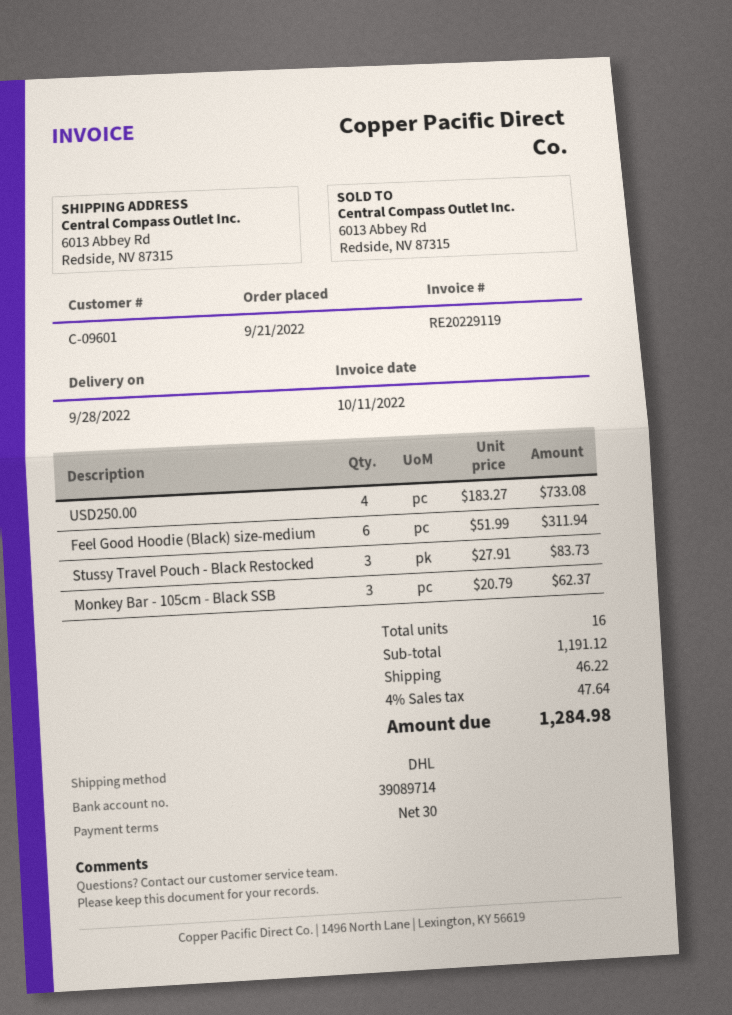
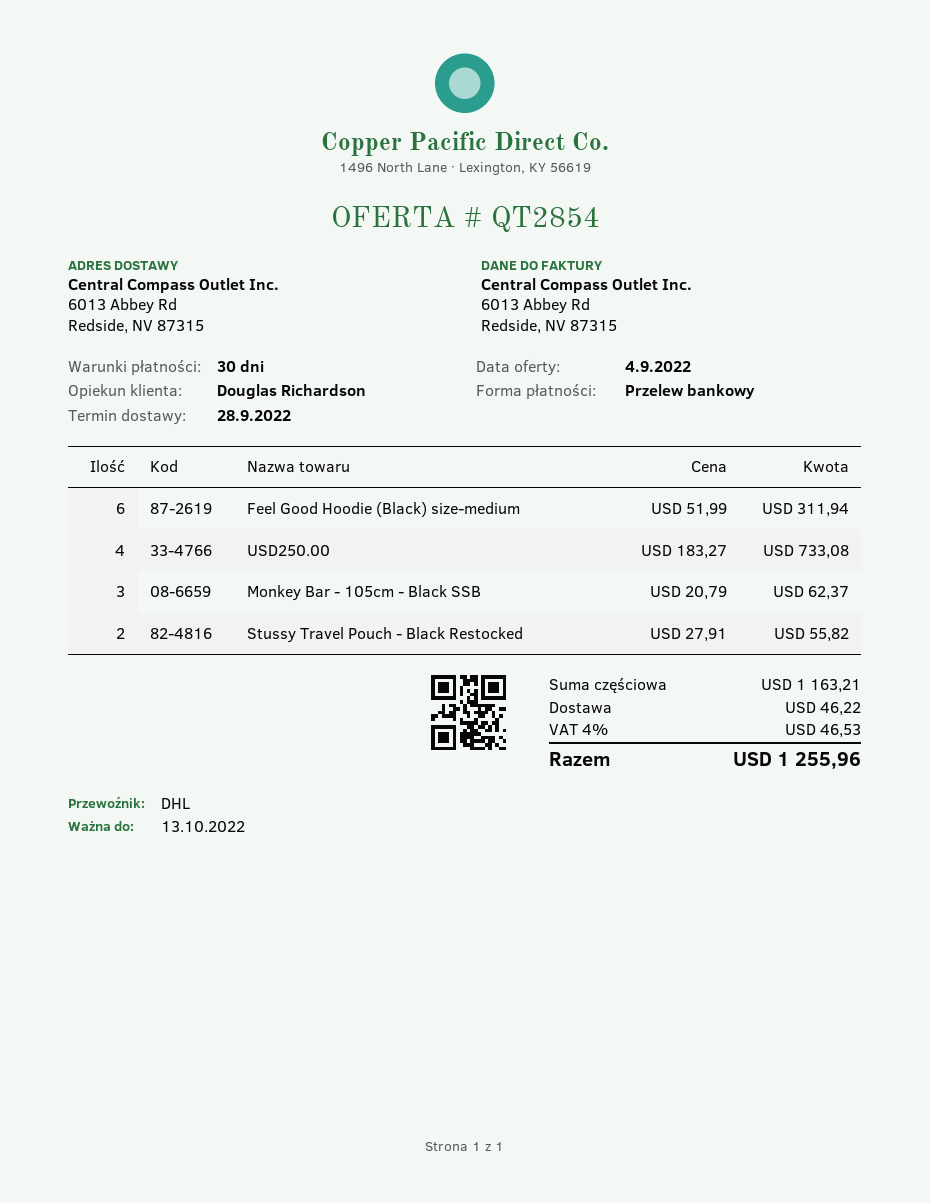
Stussy Travel Pouch - Black Restocked: 3 x 27.91 = 83.73 -> 2 x 27.91 = 55.82
subtotal: 1191.12 -> 1163.21
tax: 4% = 47.64 -> 4% = 46.53
total: 1284.98 -> 1255.96

